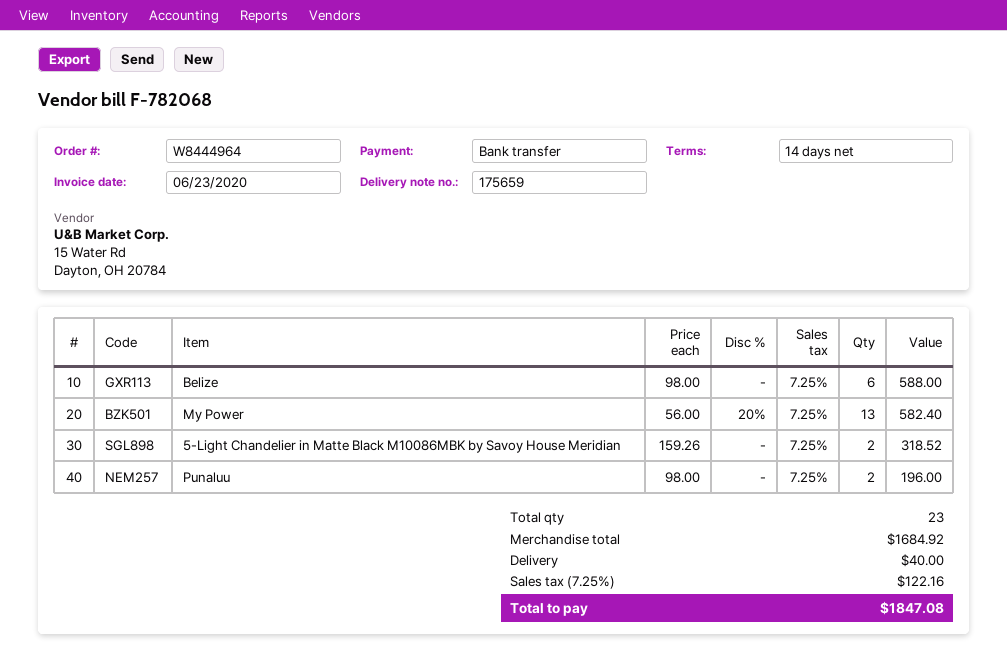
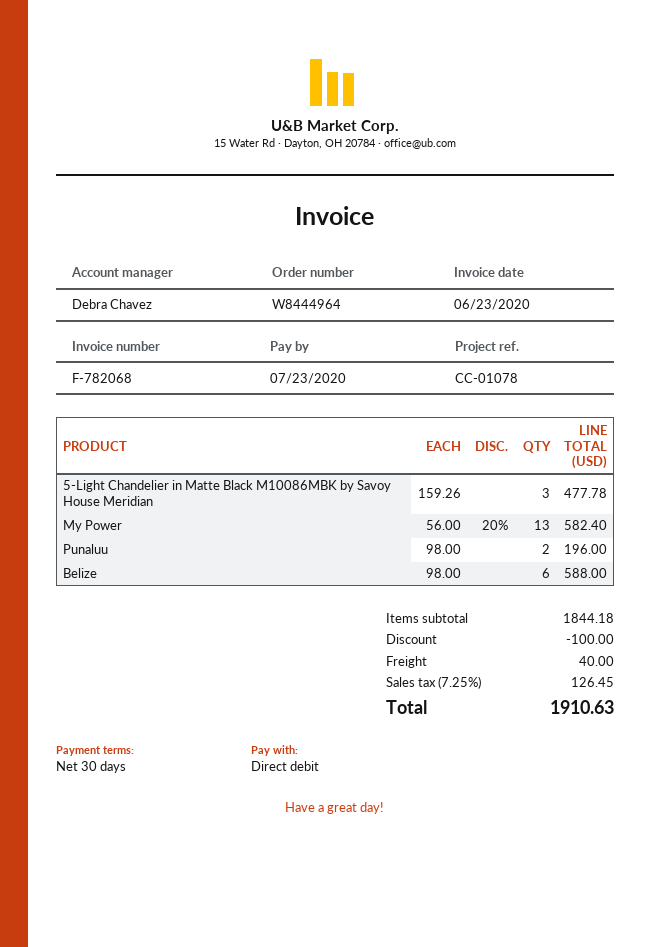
payment terms: 14 days -> 30 days
payment method: bank transfer -> direct debit
5-Light Chandelier in Matte Black M10086MBK by Savoy House Meridian: 2 x 159.26 = 318.52 -> 3 x 159.26 = 477.78
subtotal: 1684.92 -> 1844.18
discount: none -> 100.00
tax: 7.25% = 122.16 -> 7.25% = 126.45
total: 1847.08 -> 1910.63

